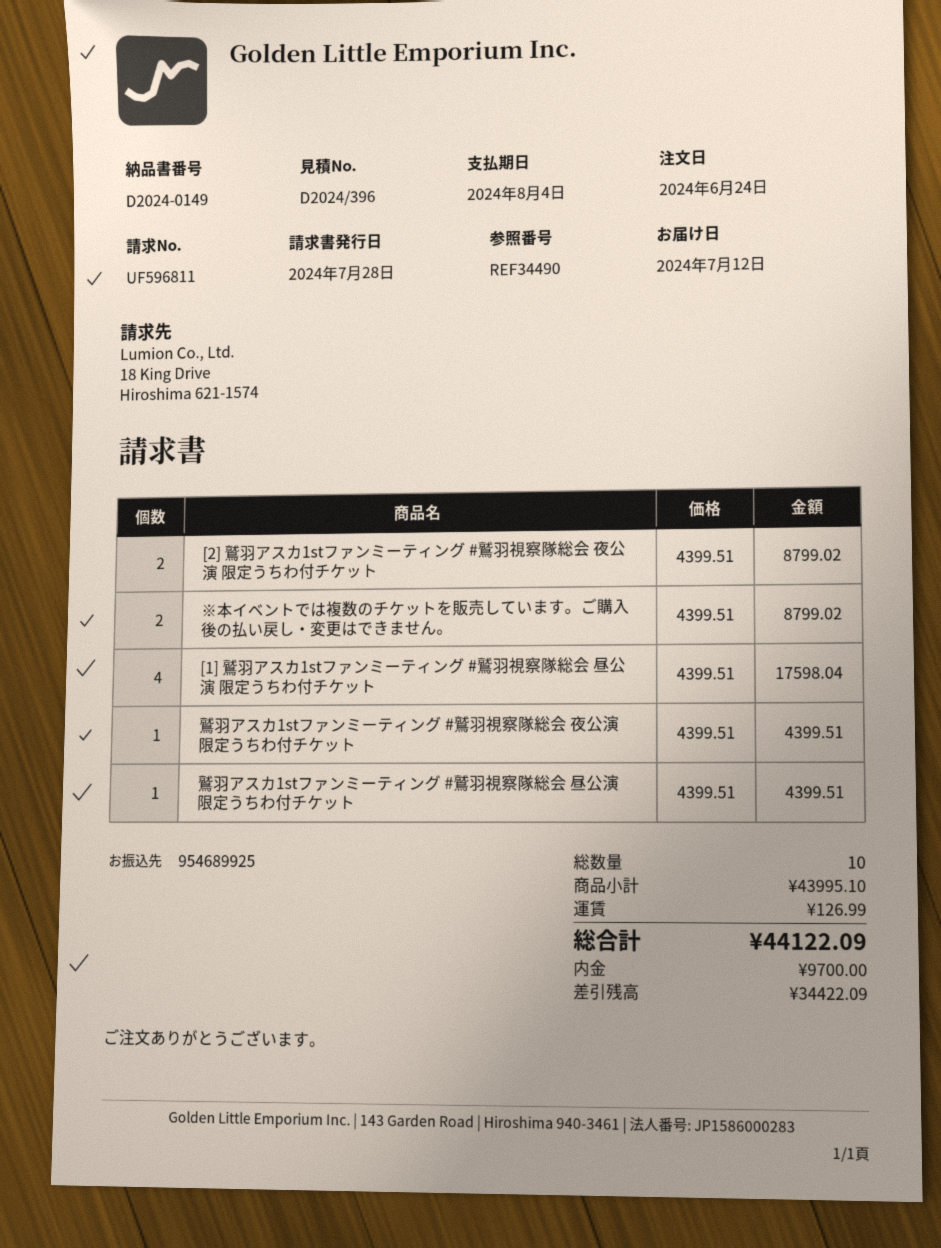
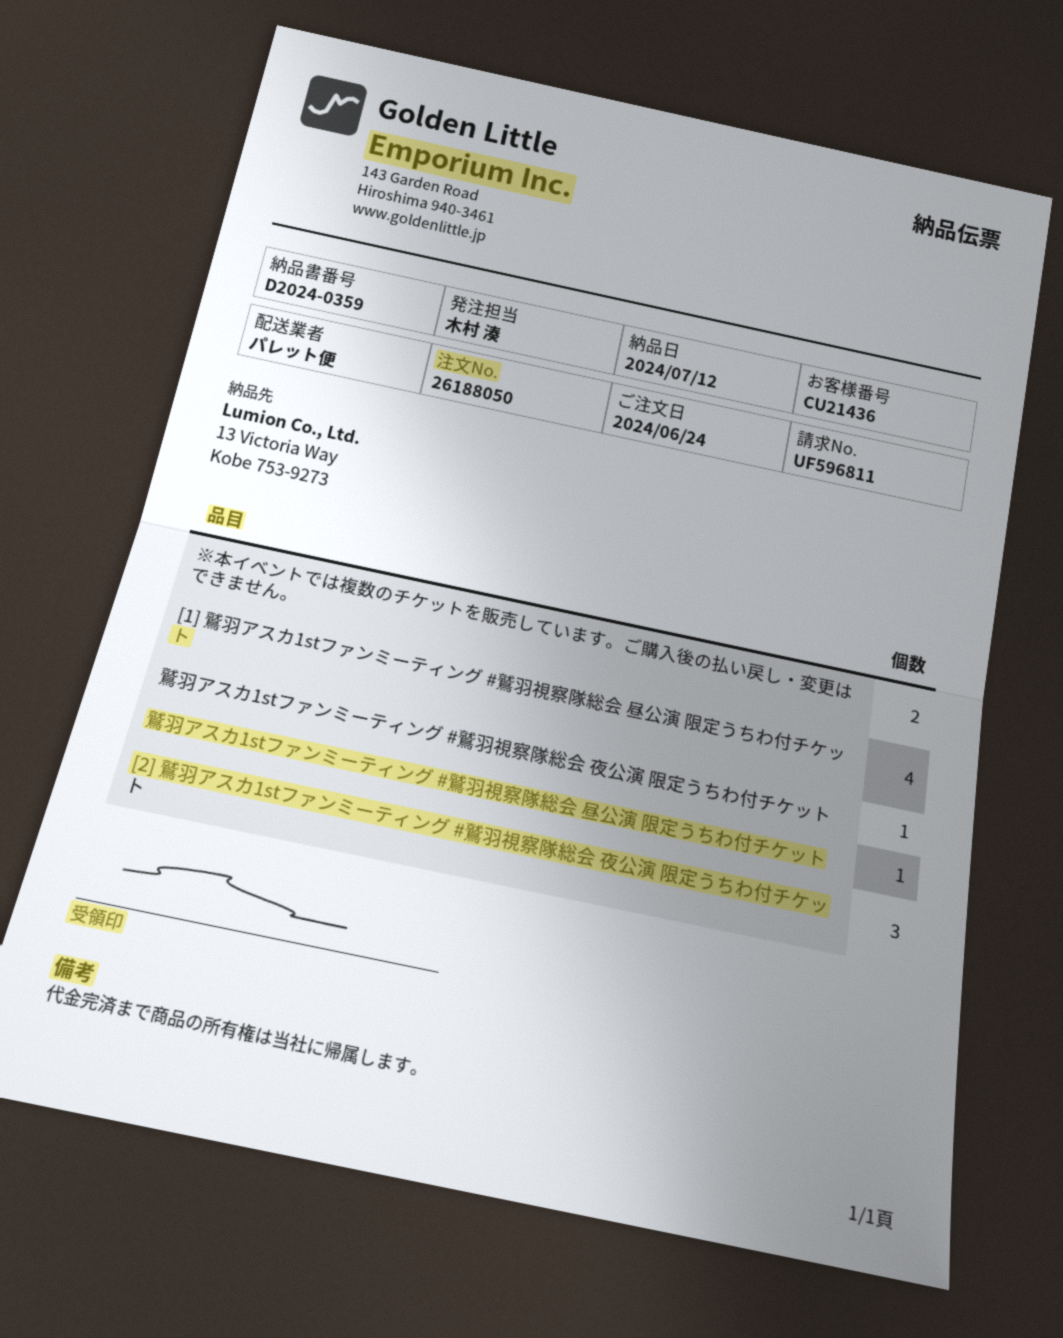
delivery note number: D2024-0149 -> D2024-0359
[2] 鷲羽アスカ1stファンミーティング #鷲羽視察隊総会 夜公演 限定うちわ付チケット: 2 -> 3

